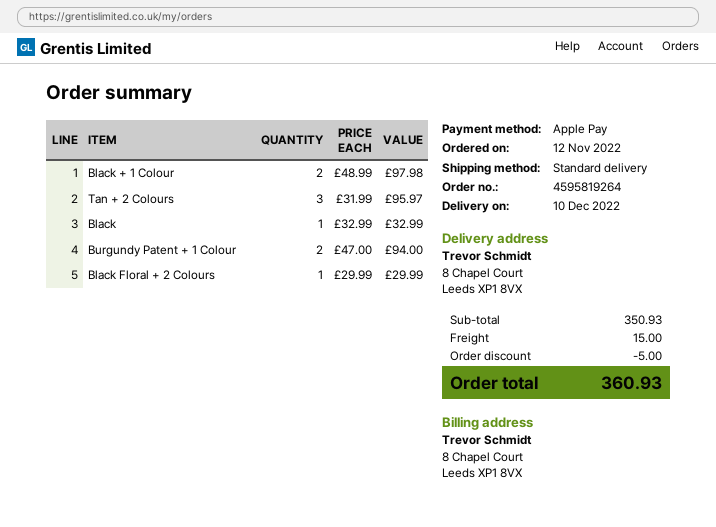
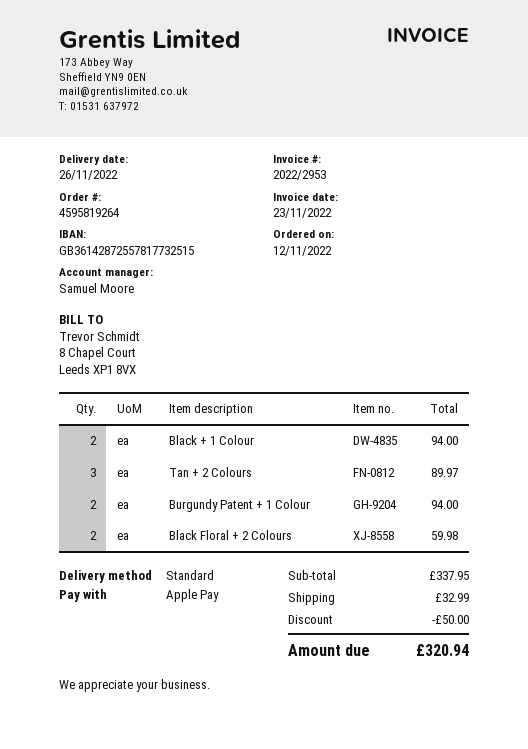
delivery date: 2022-12-10 -> 2022-11-26
Black + 1 Colour: 2 for 97.98 -> 2 for 94.00
Tan + 2 Colours: 3 for 95.97 -> 3 for 89.97
Black: 1 for 32.99 -> none
Black Floral + 2 Colours: 1 for 29.99 -> 2 for 59.98
subtotal: 350.93 -> 337.95
discount: 5.00 -> 50.00
shipping: 15.00 -> 32.99
total: 360.93 -> 320.94

